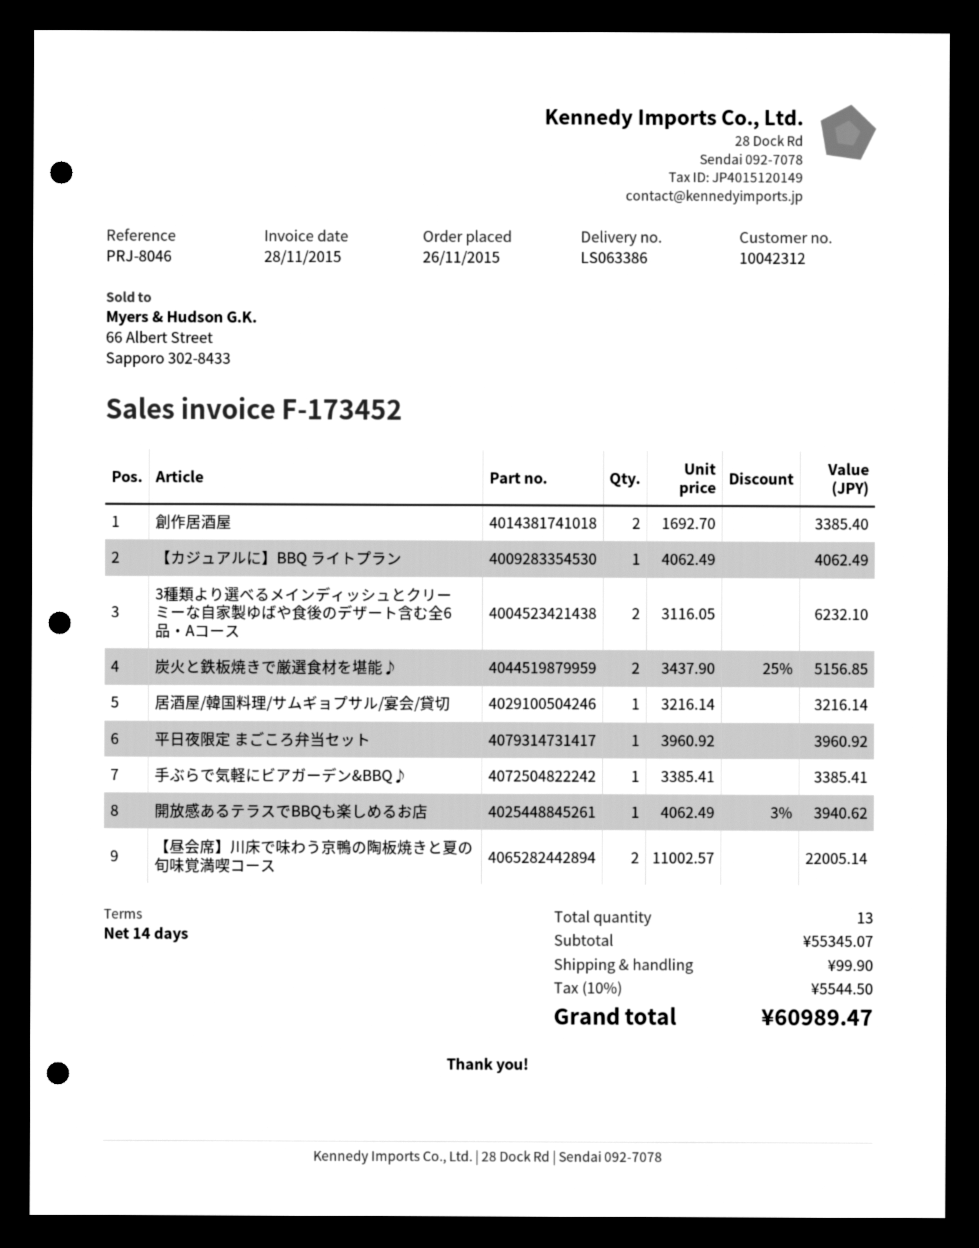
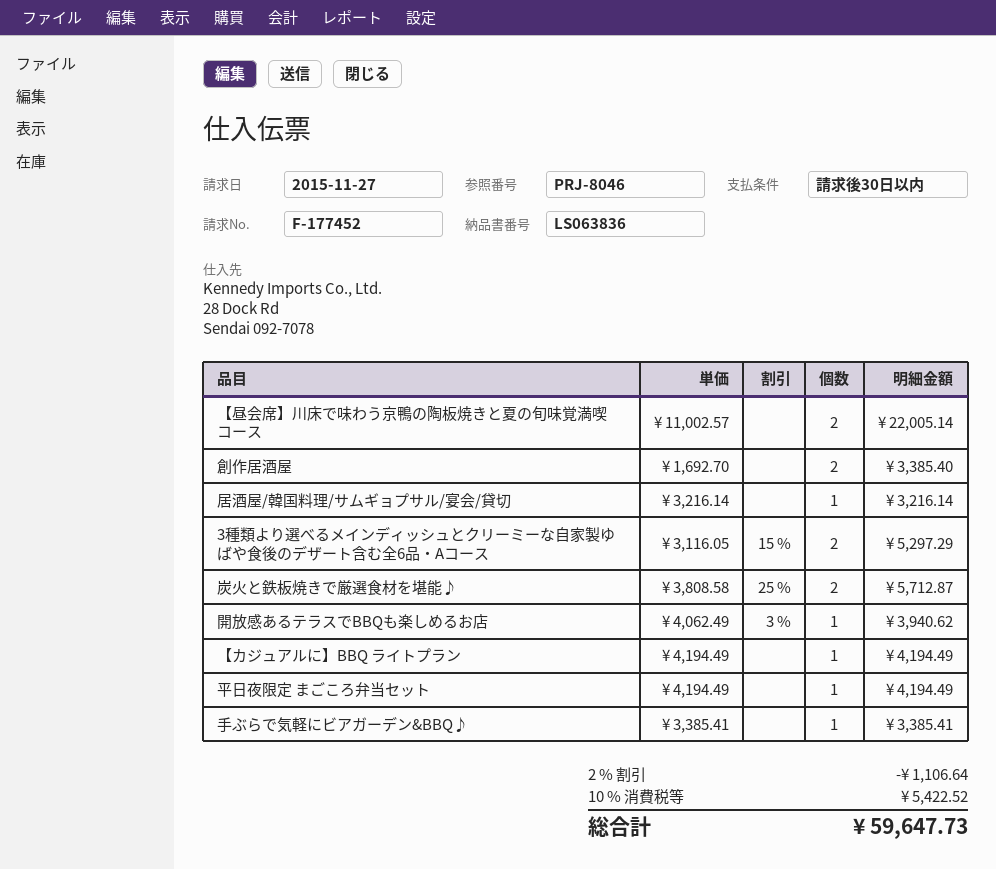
delivery note number: LS063386 -> LS063836
invoice number: F-173452 -> F-177452
invoice date: 2015-11-28 -> 2015-11-27
payment terms: 14 days -> 30 days
【カジュアルに】BBQ ライトプラン: 1 x 4062.49 = 4062.49 -> 1 x 4194.49 = 4194.49
3種類より選べるメインディッシュとクリーミーな自家製ゆばや食後のデザート含む全6品・Aコース: 2 x 3116.05 = 6232.10 -> 2 x 3116.05 - 15% = 5297.29
炭火と鉄板焼きで厳選食材を堪能♪: 2 x 3437.90 - 25% = 5156.85 -> 2 x 3808.58 - 25% = 5712.87
平日夜限定 まごころ弁当セット: 1 x 3960.92 = 3960.92 -> 1 x 4194.49 = 4194.49
discount: none -> 2% = 1106.64
shipping: 99.90 -> none
tax: 10% = 5544.50 -> 10% = 5422.52
total: 60989.47 -> 59647.73

